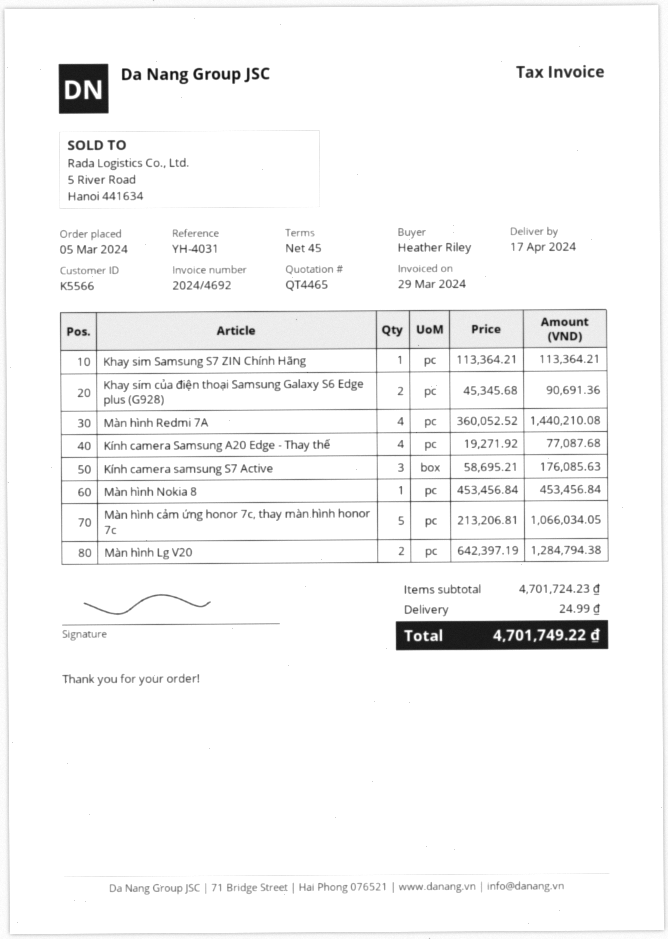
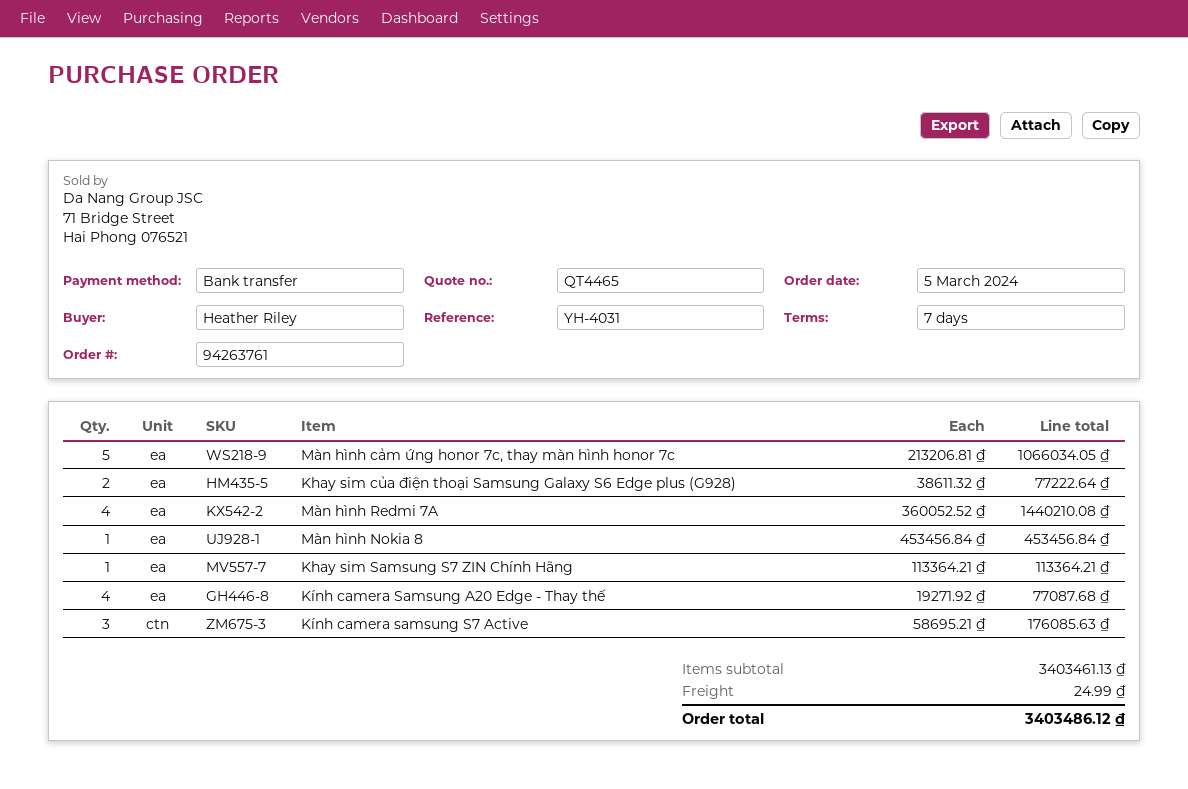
payment terms: 45 days -> 7 days
Khay sim của điện thoại Samsung Galaxy S6 Edge plus (G928): 2 x 45345.68 = 90691.36 -> 2 x 38611.32 = 77222.64
Màn hình Lg V20: 2 x 642397.19 = 1284794.38 -> none
subtotal: 4701724.23 -> 3403461.13
total: 4701749.22 -> 3403486.12

